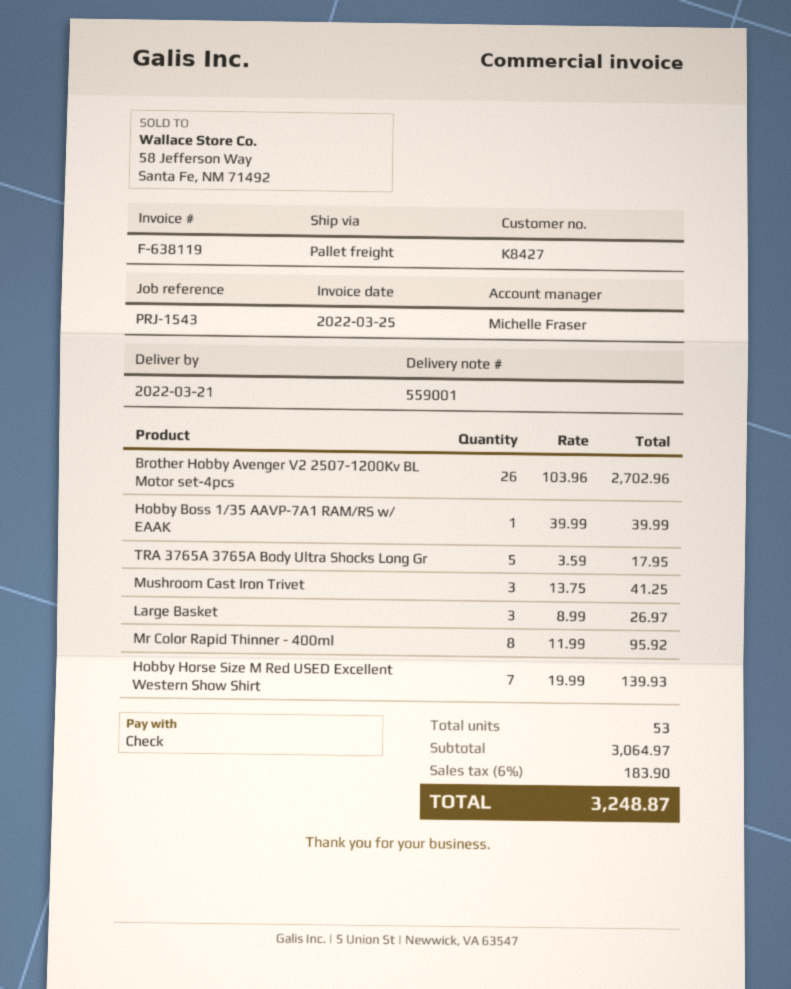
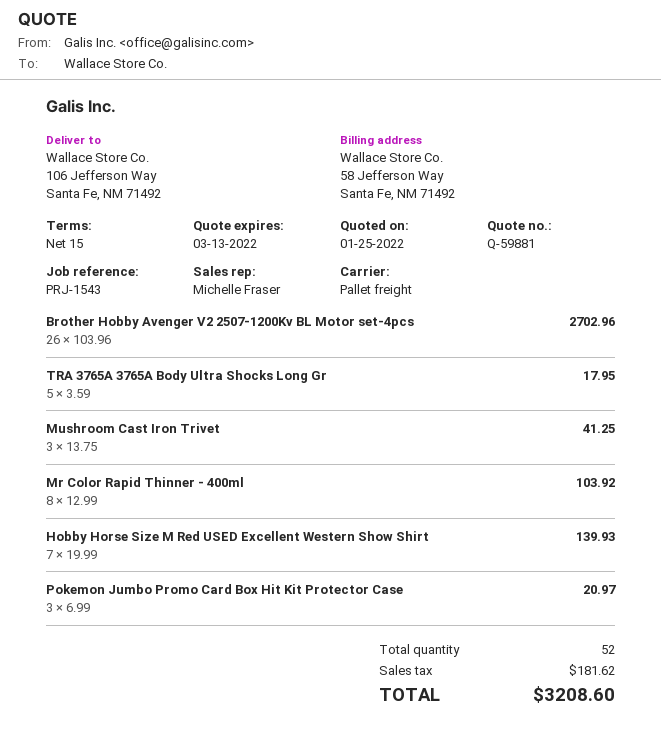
Hobby Boss 1/35 AAVP-7A1 RAM/RS w/ EAAK: 1 x 39.99 = 39.99 -> none
Large Basket: 3 x 8.99 = 26.97 -> none
Mr Color Rapid Thinner - 400ml: 8 x 11.99 = 95.92 -> 8 x 12.99 = 103.92
Pokemon Jumbo Promo Card Box Hit Kit Protector Case: none -> 3 x 6.99 = 20.97
total quantity: 53 -> 52
tax: 183.90 -> 181.62
total: 3248.87 -> 3208.60

